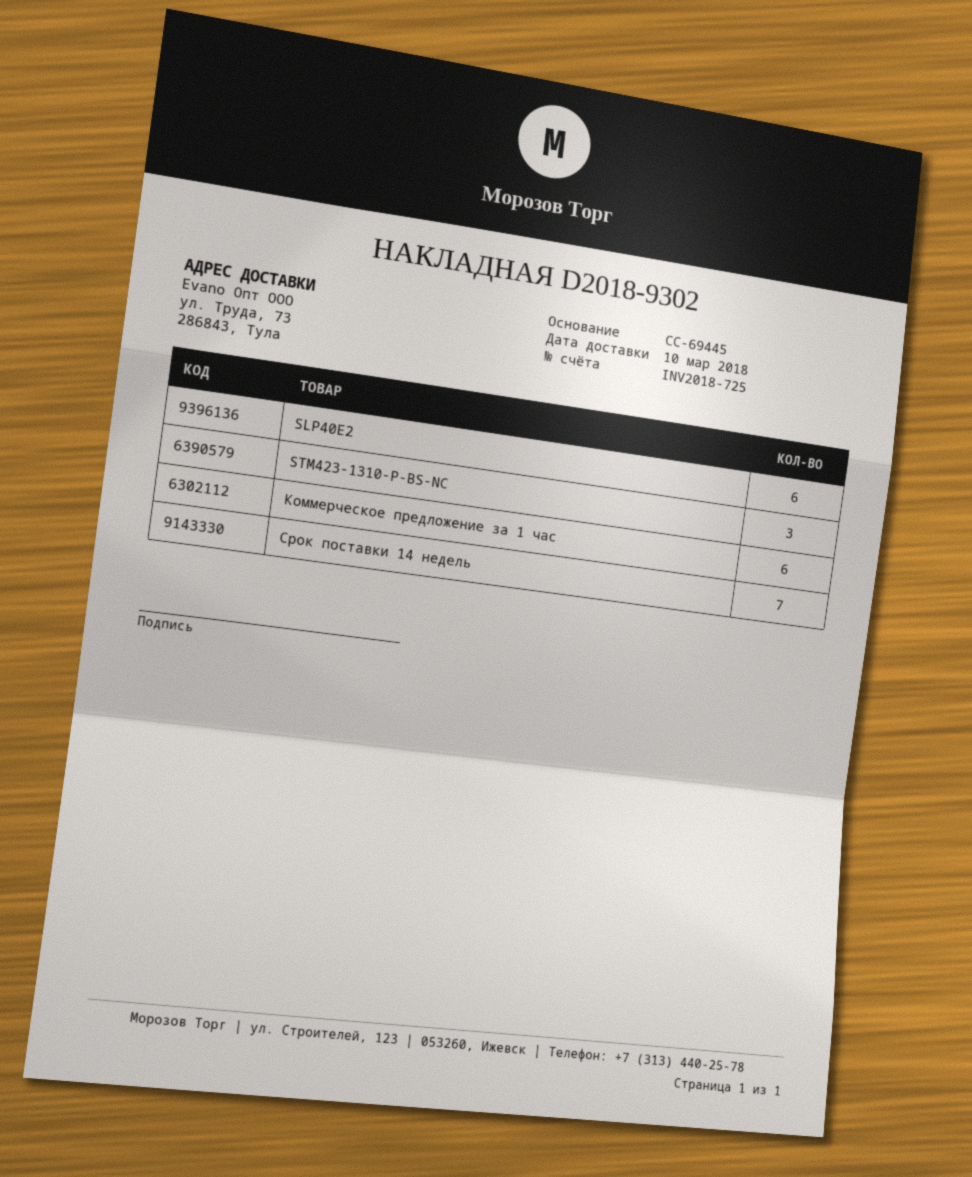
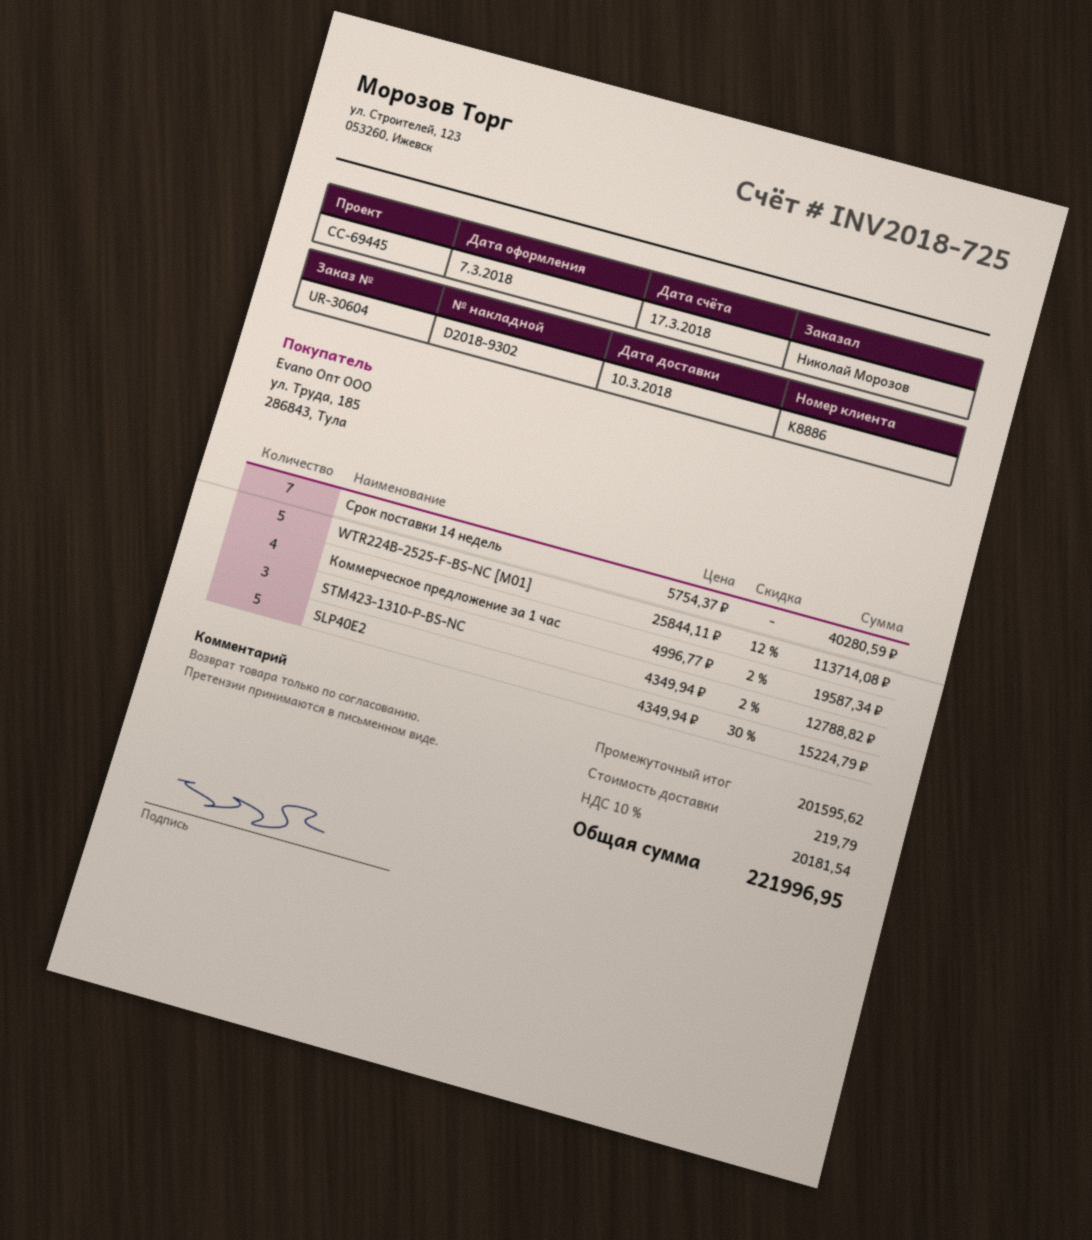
SLP40E2: 6 -> 5
Коммерческое предложение за 1 час: 6 -> 4
WTR224B-2525-F-BS-NC [M01]: none -> 5

